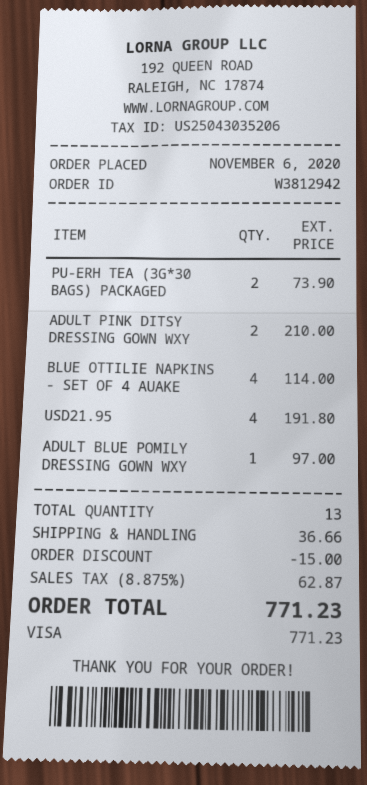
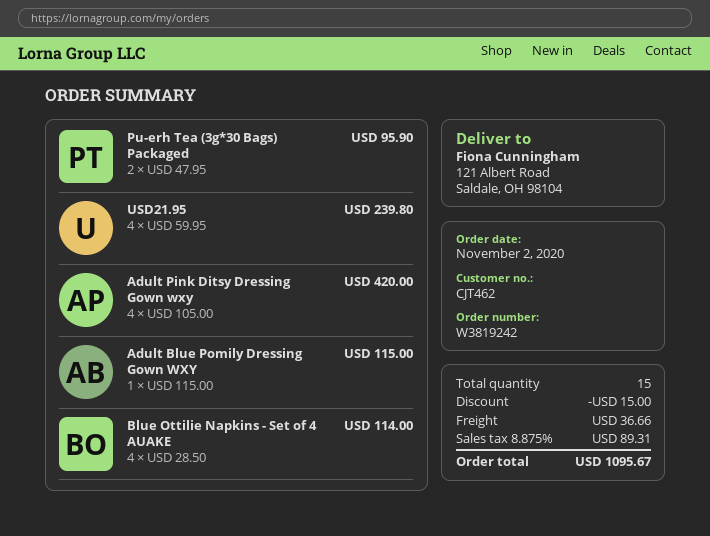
order number: W3812942 -> W3819242
order date: 2020-11-06 -> 2020-11-02
PU-ERH TEA (3G*30 BAGS) PACKAGED: 2 for 73.90 -> 2 for 95.90
ADULT PINK DITSY DRESSING GOWN WXY: 2 for 210.00 -> 4 for 420.00
USD21.95: 4 for 191.80 -> 4 for 239.80
ADULT BLUE POMILY DRESSING GOWN WXY: 1 for 97.00 -> 1 for 115.00
total quantity: 13 -> 15
tax: 8.875% = 62.87 -> 8.875% = 89.31
total: 771.23 -> 1095.67

